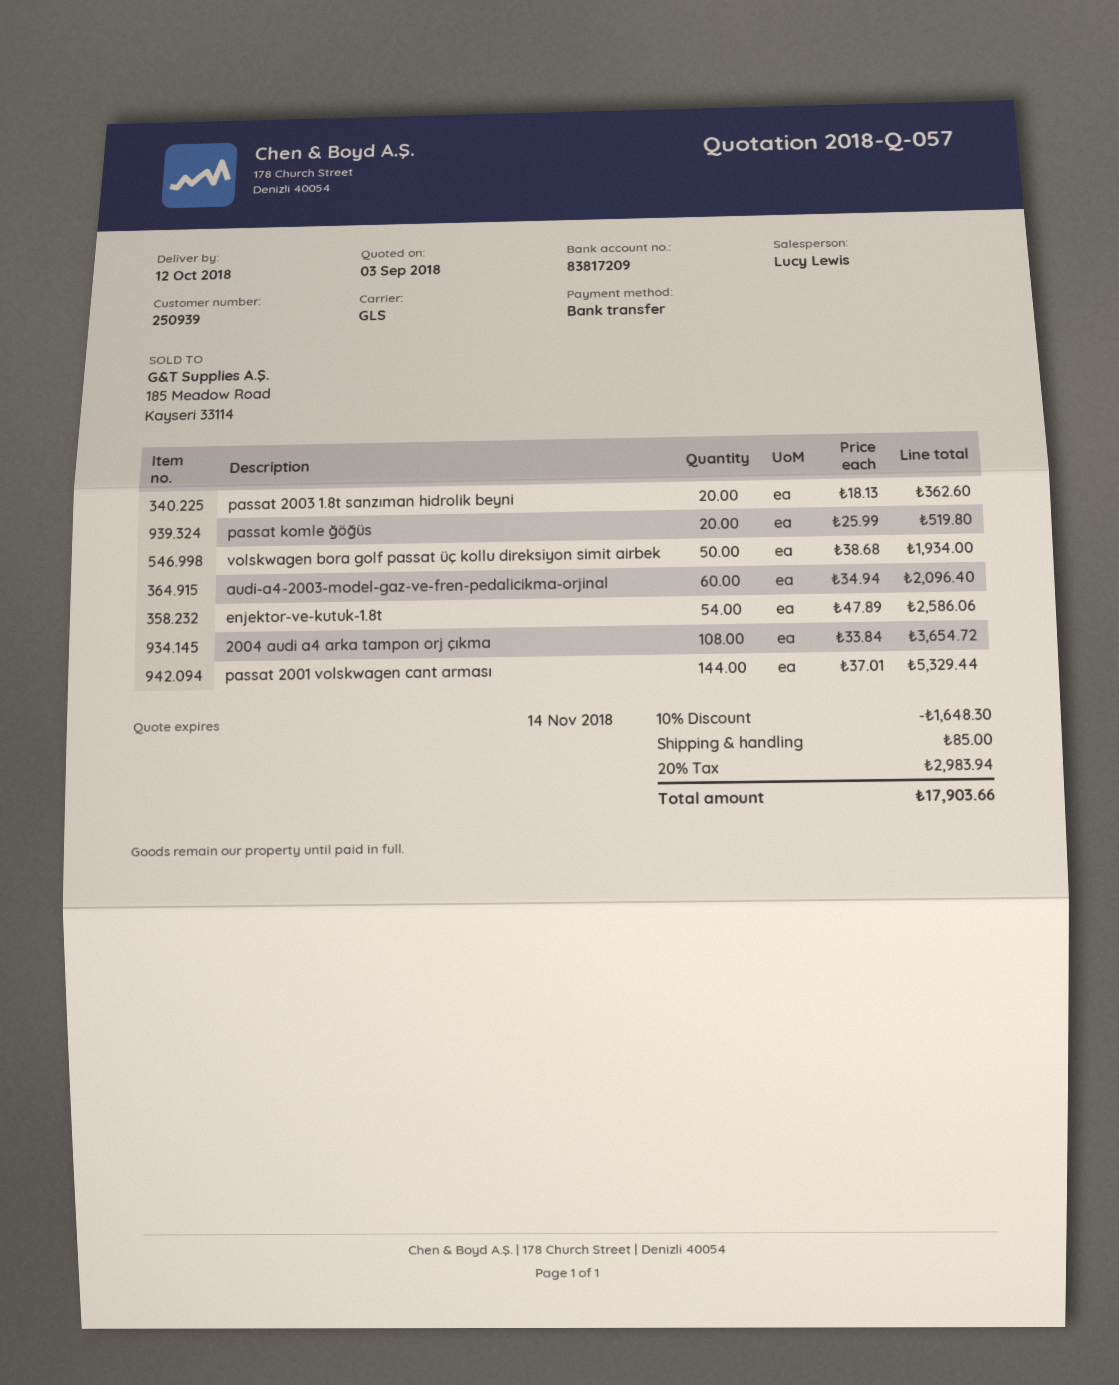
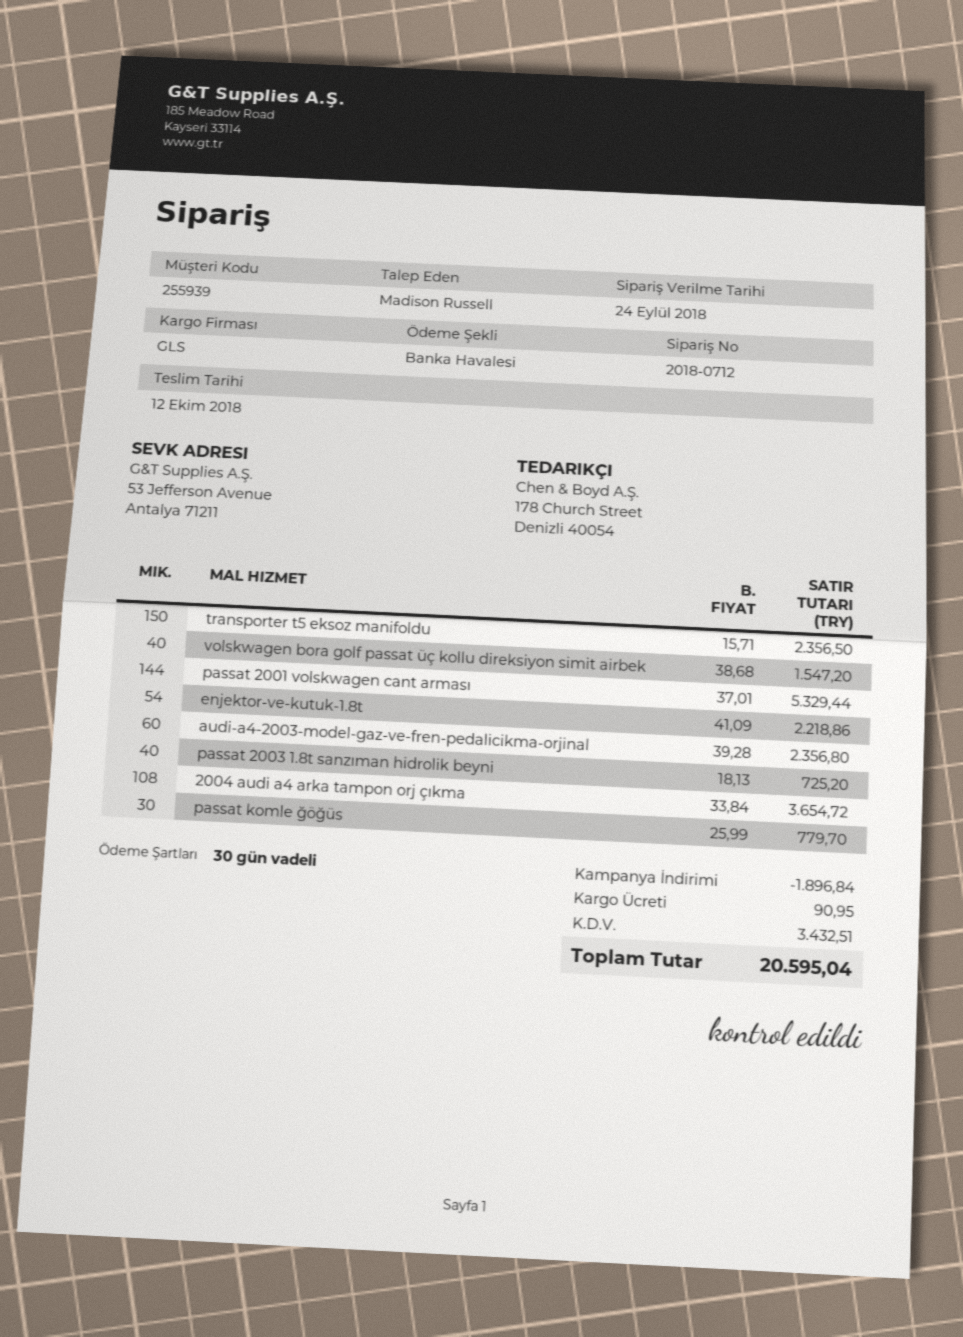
customer number: 250939 -> 255939
passat 2003 1.8t sanzıman hidrolik beyni: 20 x 18.13 = 362.60 -> 40 x 18.13 = 725.20
passat komle ğöğüs: 20 x 25.99 = 519.80 -> 30 x 25.99 = 779.70
volskwagen bora golf passat üç kollu direksiyon simit airbek: 50 x 38.68 = 1934.00 -> 40 x 38.68 = 1547.20
audi-a4-2003-model-gaz-ve-fren-pedalicikma-orjinal: 60 x 34.94 = 2096.40 -> 60 x 39.28 = 2356.80
enjektor-ve-kutuk-1.8t: 54 x 47.89 = 2586.06 -> 54 x 41.09 = 2218.86
transporter t5 eksoz manifoldu: none -> 150 x 15.71 = 2356.50
discount: 1648.30 -> 1896.84
shipping: 85.00 -> 90.95
tax: 2983.94 -> 3432.51
total: 17903.66 -> 20595.04

